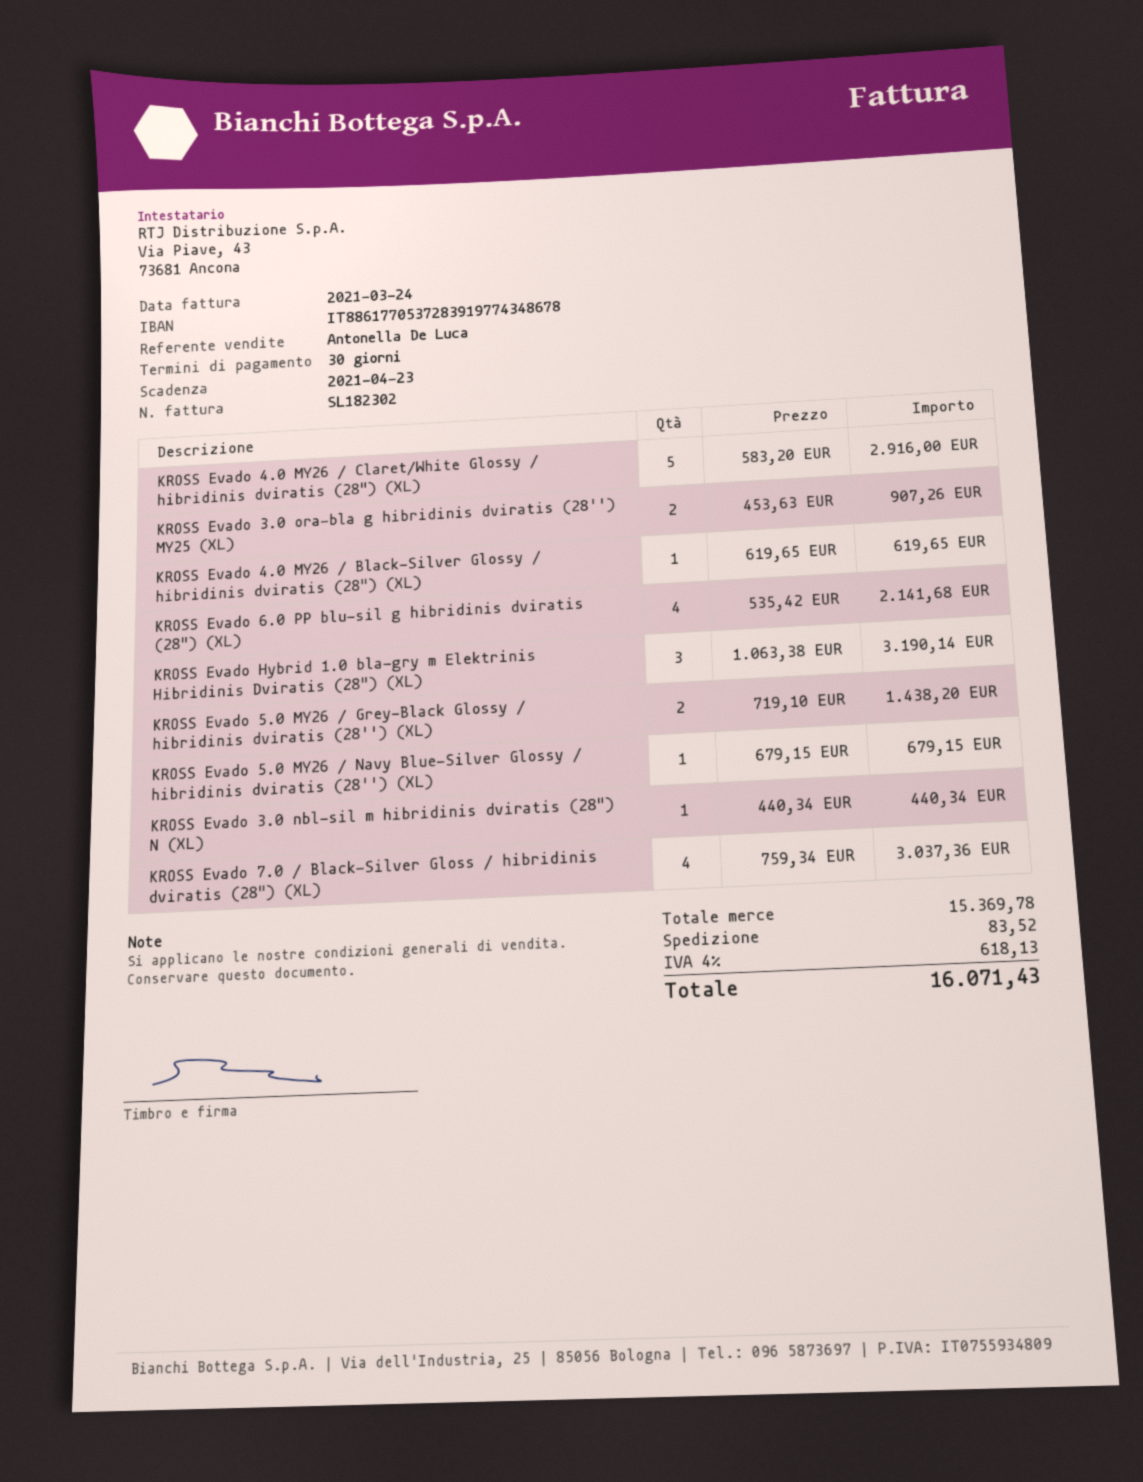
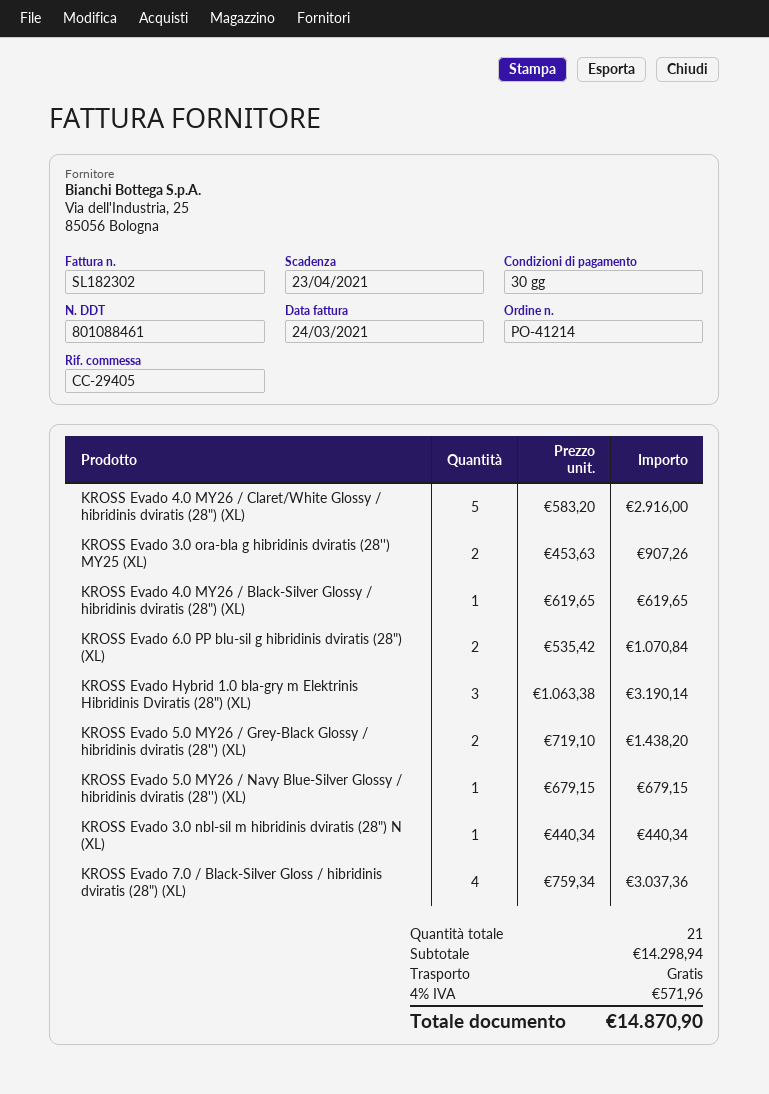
KROSS Evado 6.0 PP blu-sil g hibridinis dviratis (28") (XL): 4 x 535.42 = 2141.68 -> 2 x 535.42 = 1070.84
subtotal: 15369.78 -> 14298.94
shipping: 83.52 -> 0.00
tax: 4% = 618.13 -> 4% = 571.96
total: 16071.43 -> 14870.90

